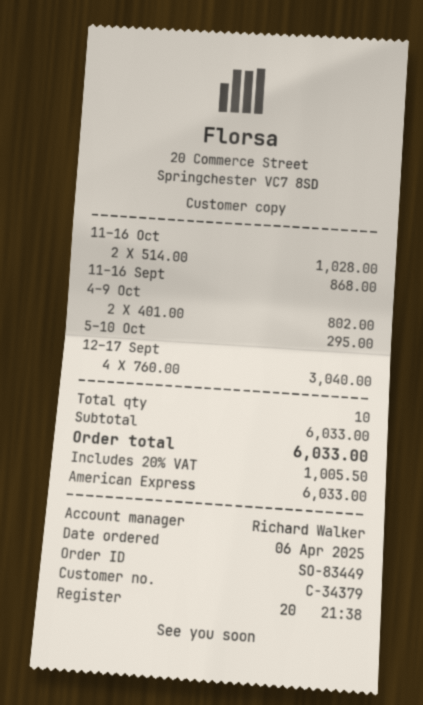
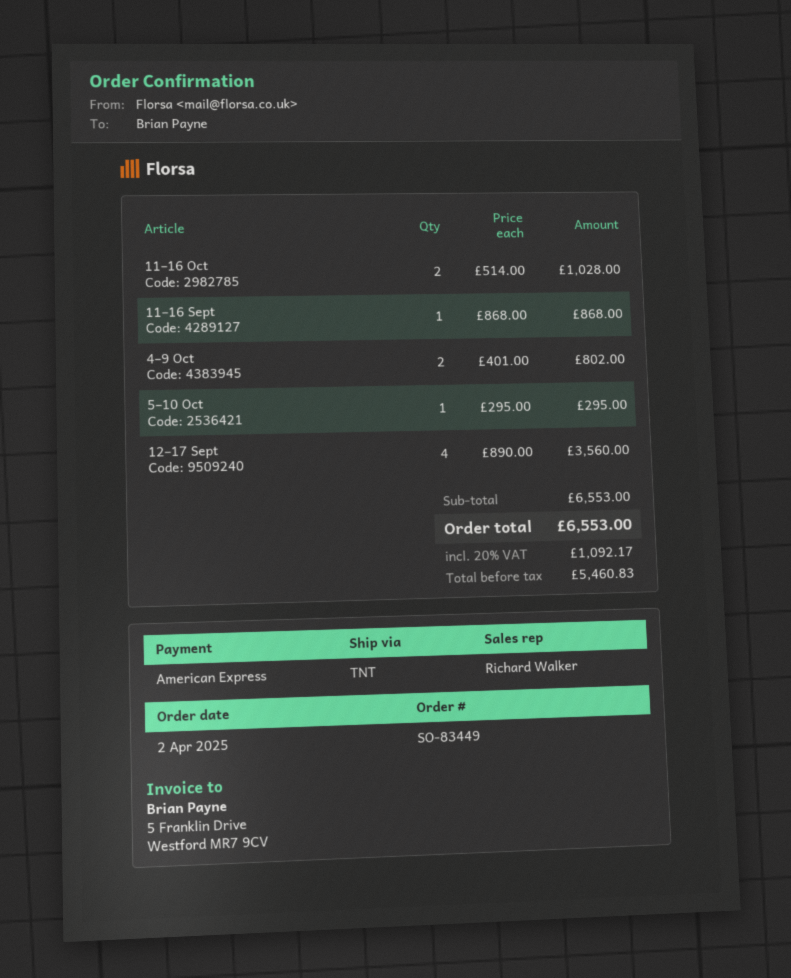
order date: 2025-04-06 -> 2025-04-02
12–17 Sept: 4 x 760.00 = 3040.00 -> 4 x 890.00 = 3560.00
subtotal: 6033.00 -> 6553.00
tax: 20% = 1005.50 -> 20% = 1092.17
total: 6033.00 -> 6553.00

